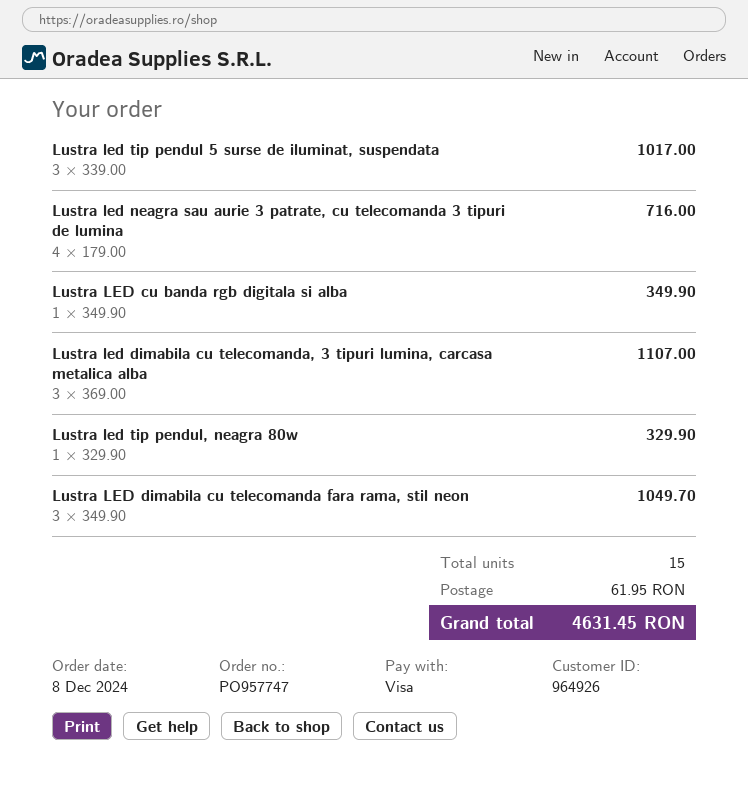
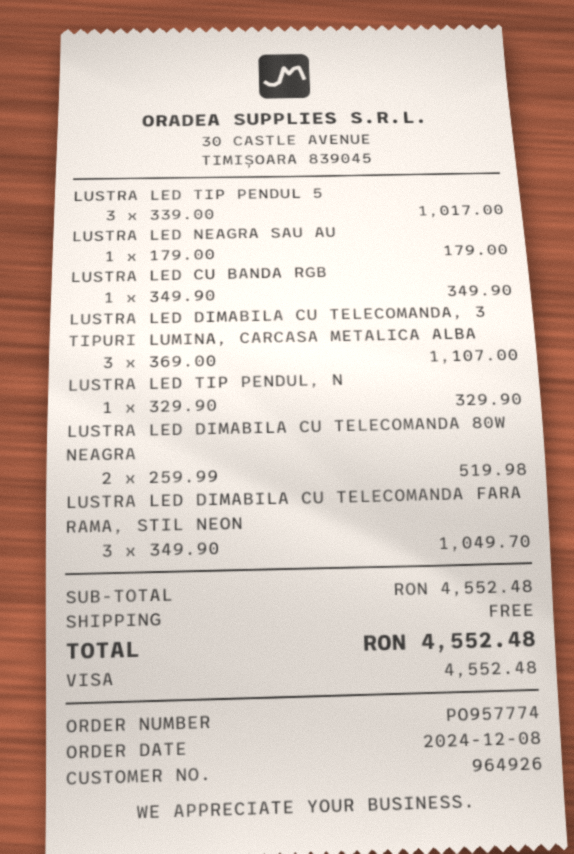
order number: PO957747 -> PO957774
Lustra led neagra sau aurie 3 patrate, cu telecomanda 3 tipuri de lumina: 4 x 179.00 = 716.00 -> 1 x 179.00 = 179.00
LUSTRA LED DIMABILA CU TELECOMANDA 80W NEAGRA: none -> 2 x 259.99 = 519.98
shipping: 61.95 -> 0.00
total: 4631.45 -> 4552.48

